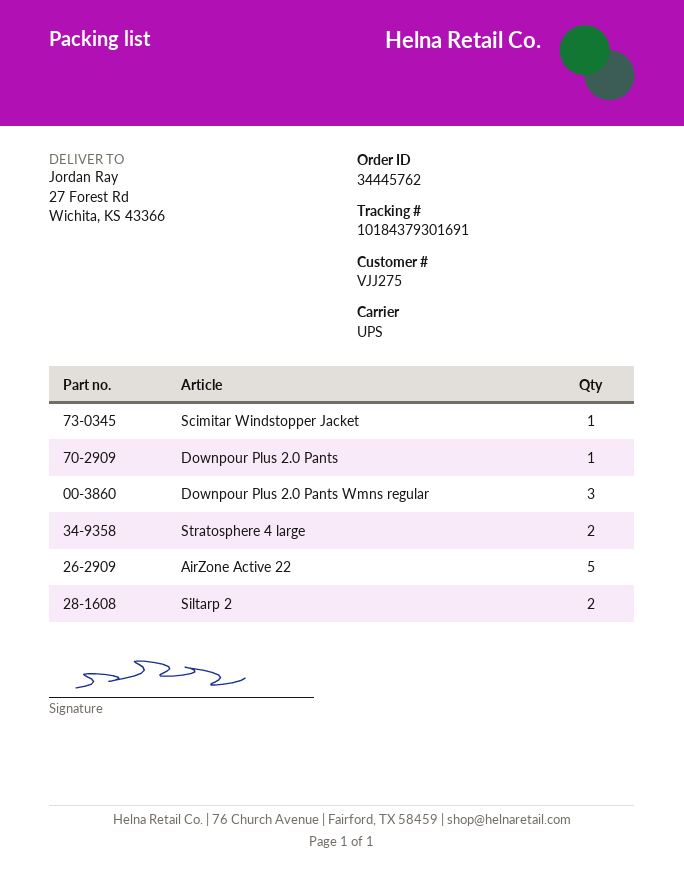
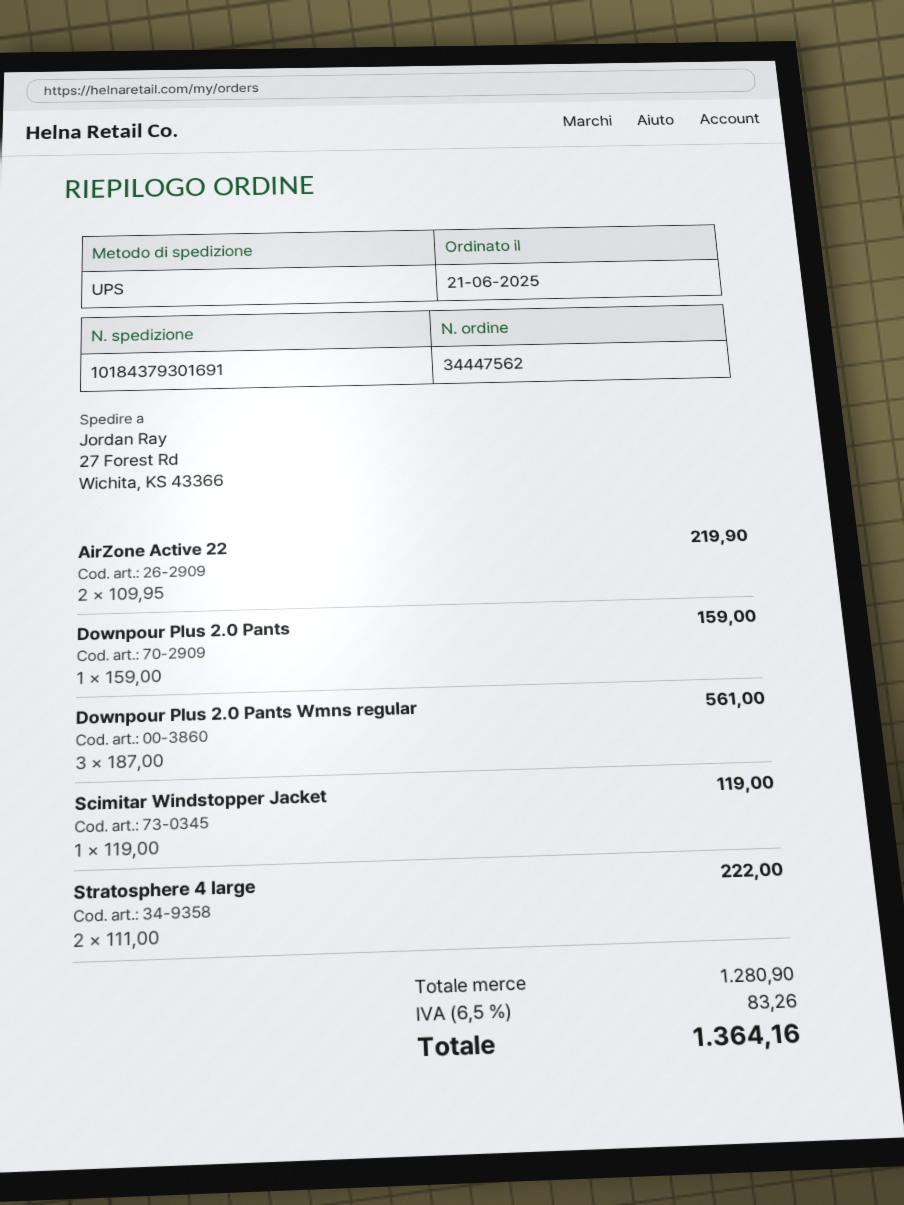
order number: 34445762 -> 34447562
AirZone Active 22: 5 -> 2
Siltarp 2: 2 -> none

